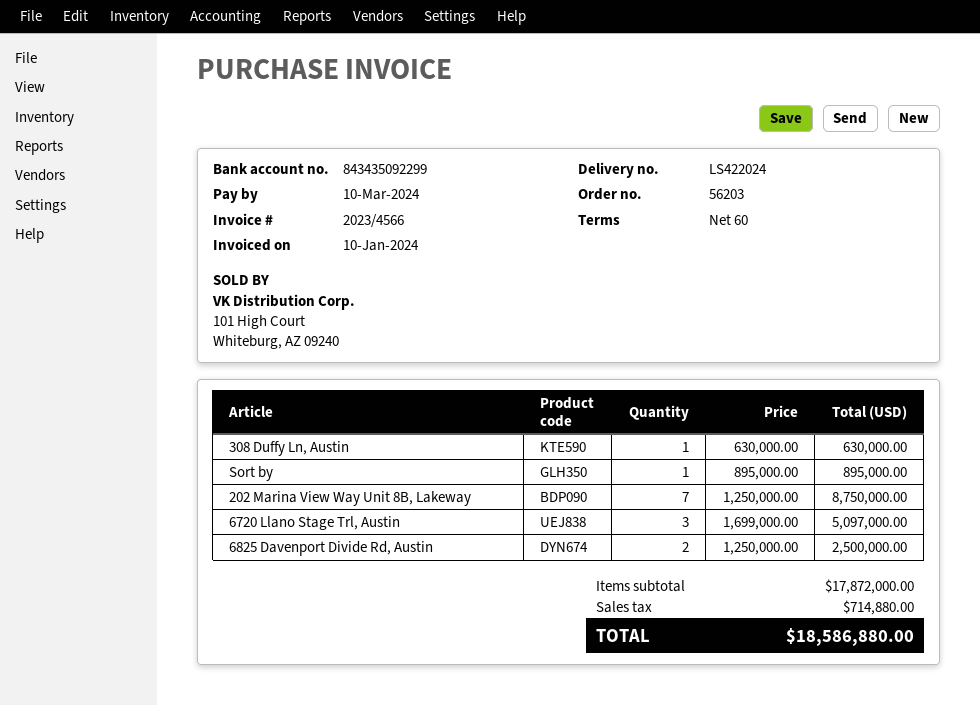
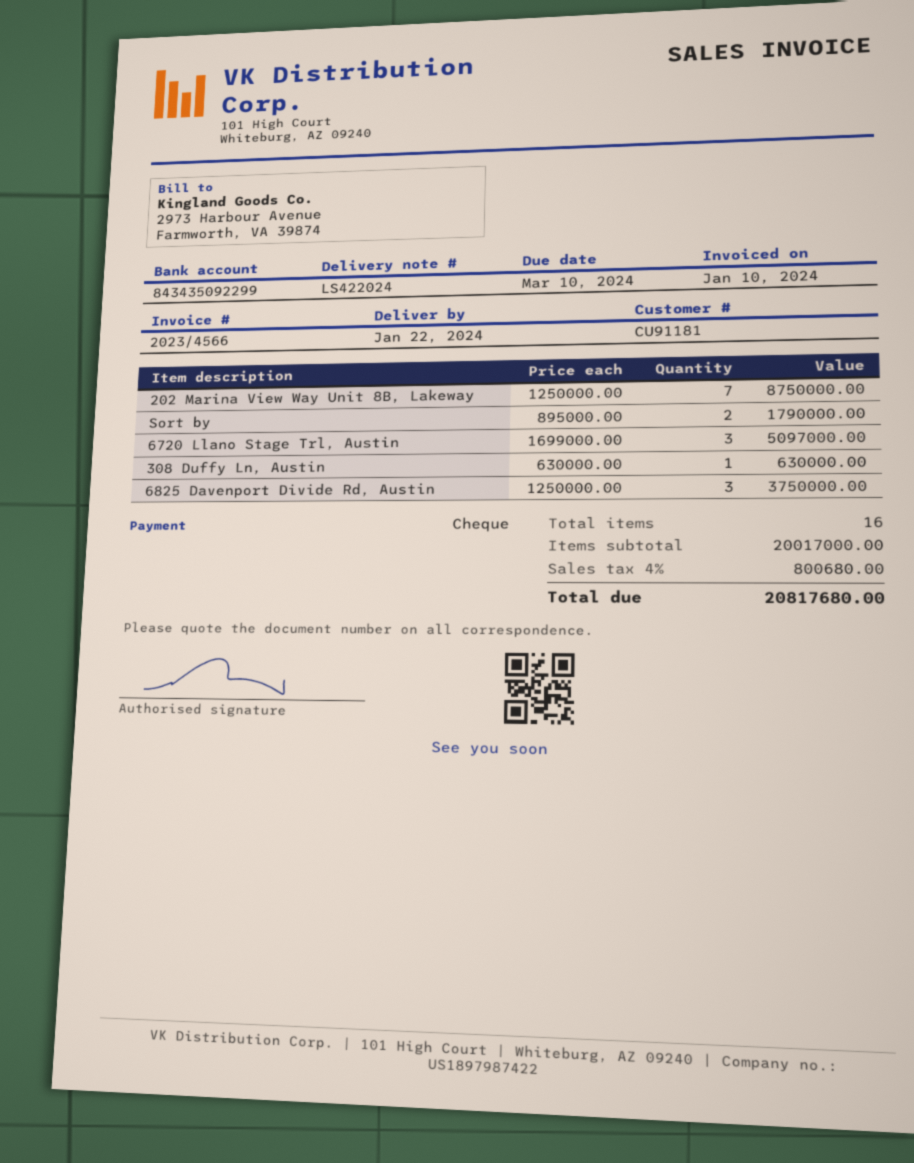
Sort by: 1 x 895000.00 = 895000.00 -> 2 x 895000.00 = 1790000.00
6825 Davenport Divide Rd, Austin: 2 x 1250000.00 = 2500000.00 -> 3 x 1250000.00 = 3750000.00
subtotal: 17872000.00 -> 20017000.00
tax: 714880.00 -> 800680.00
total: 18586880.00 -> 20817680.00

